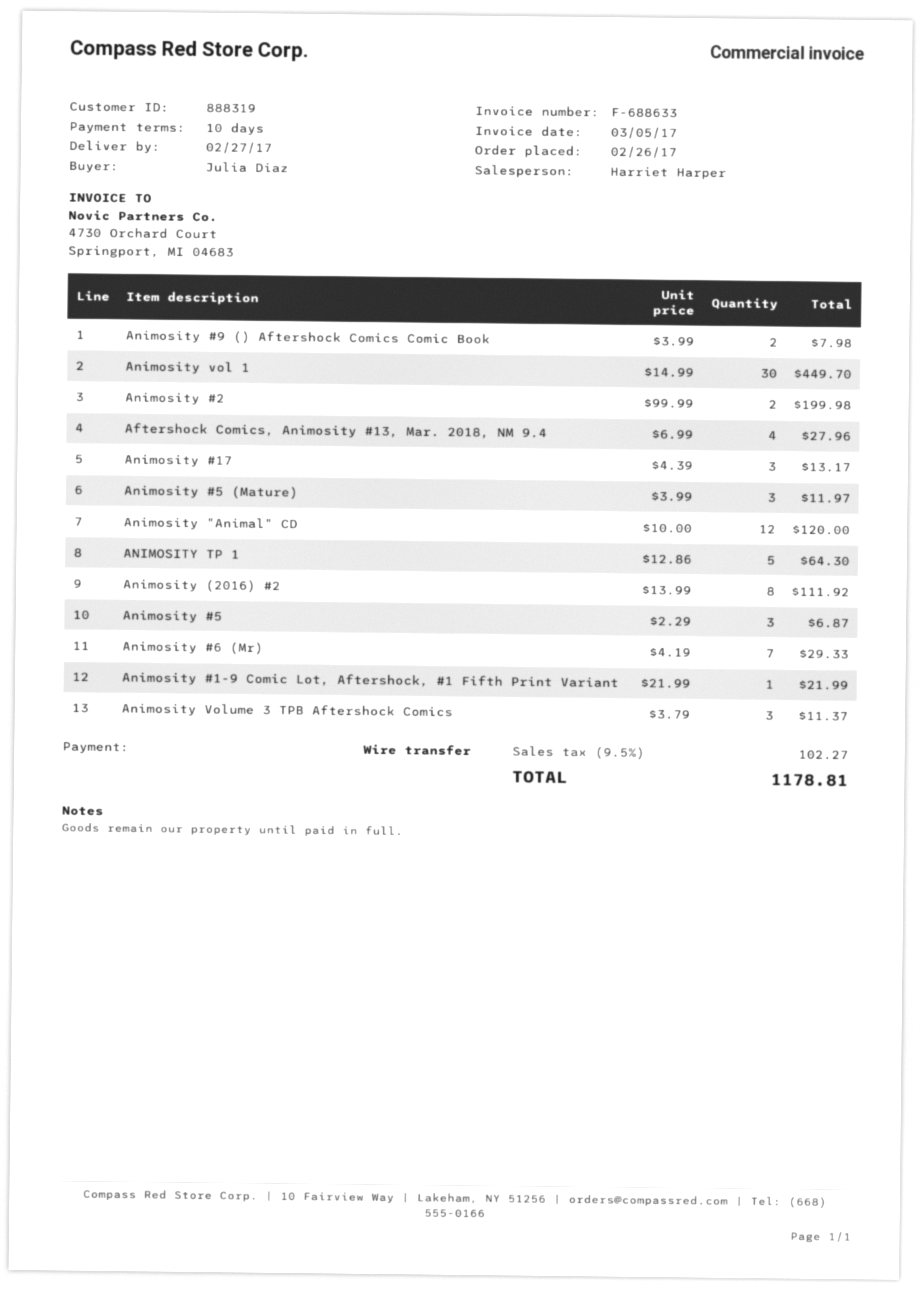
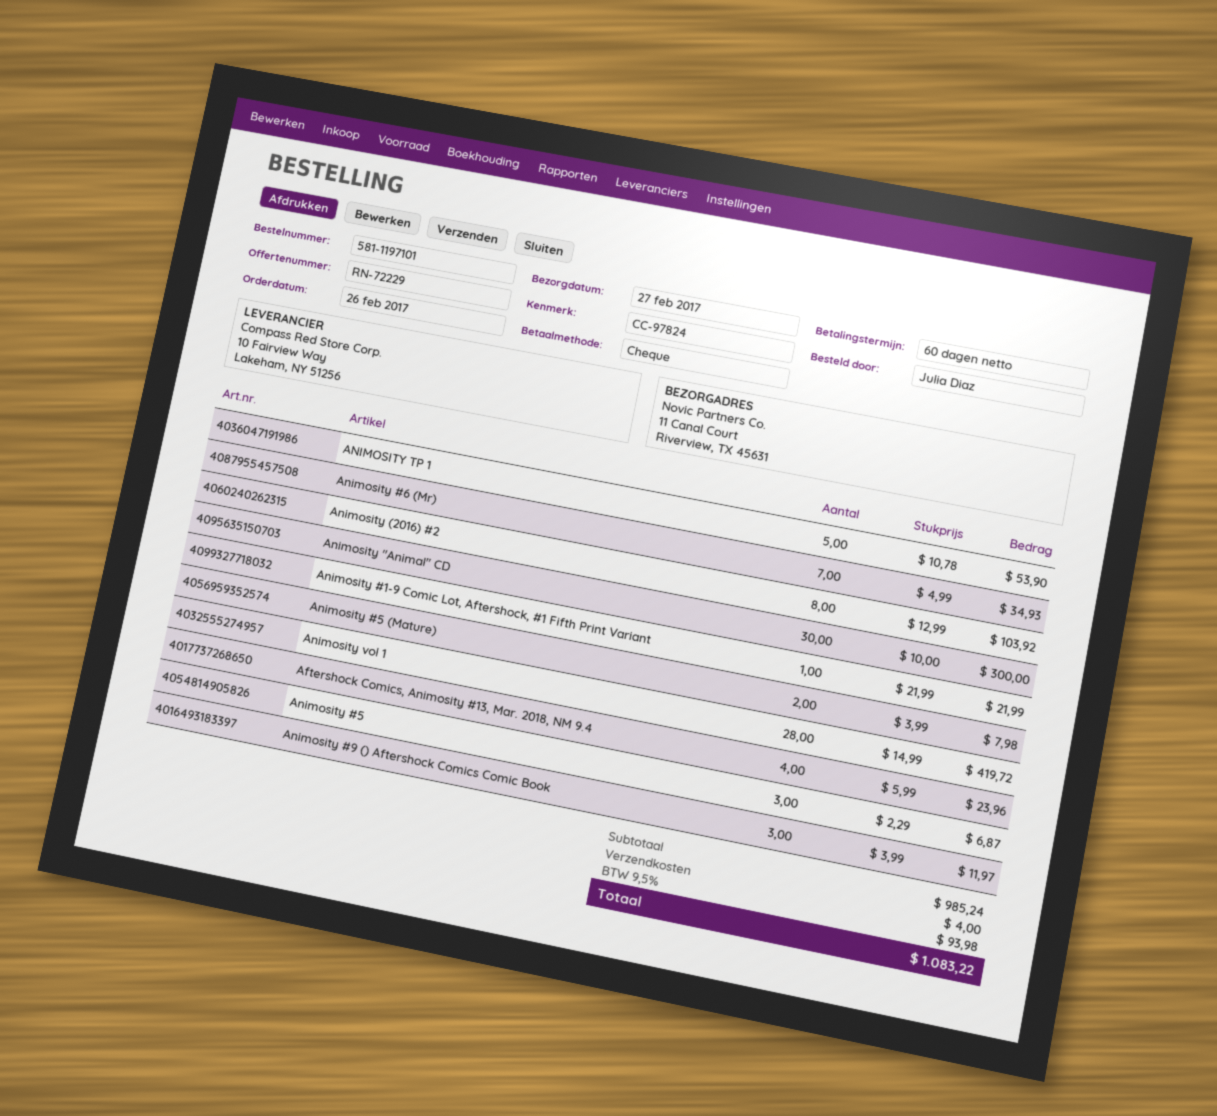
payment terms: 10 days -> 60 days
payment method: bank transfer -> cheque
Animosity #9 () Aftershock Comics Comic Book: 2 x 3.99 = 7.98 -> 3 x 3.99 = 11.97
Animosity vol 1: 30 x 14.99 = 449.70 -> 28 x 14.99 = 419.72
Animosity #2: 2 x 99.99 = 199.98 -> none
Aftershock Comics, Animosity #13, Mar. 2018, NM 9.4: 4 x 6.99 = 27.96 -> 4 x 5.99 = 23.96
Animosity #17: 3 x 4.39 = 13.17 -> none
Animosity #5 (Mature): 3 x 3.99 = 11.97 -> 2 x 3.99 = 7.98
Animosity "Animal" CD: 12 x 10.00 = 120.00 -> 30 x 10.00 = 300.00
ANIMOSITY TP 1: 5 x 12.86 = 64.30 -> 5 x 10.78 = 53.90
Animosity (2016) #2: 8 x 13.99 = 111.92 -> 8 x 12.99 = 103.92
Animosity #6 (Mr): 7 x 4.19 = 29.33 -> 7 x 4.99 = 34.93
Animosity Volume 3 TPB Aftershock Comics: 3 x 3.79 = 11.37 -> none
shipping: none -> 4.00
tax: 9.5% = 102.27 -> 9.5% = 93.98
total: 1178.81 -> 1083.22

